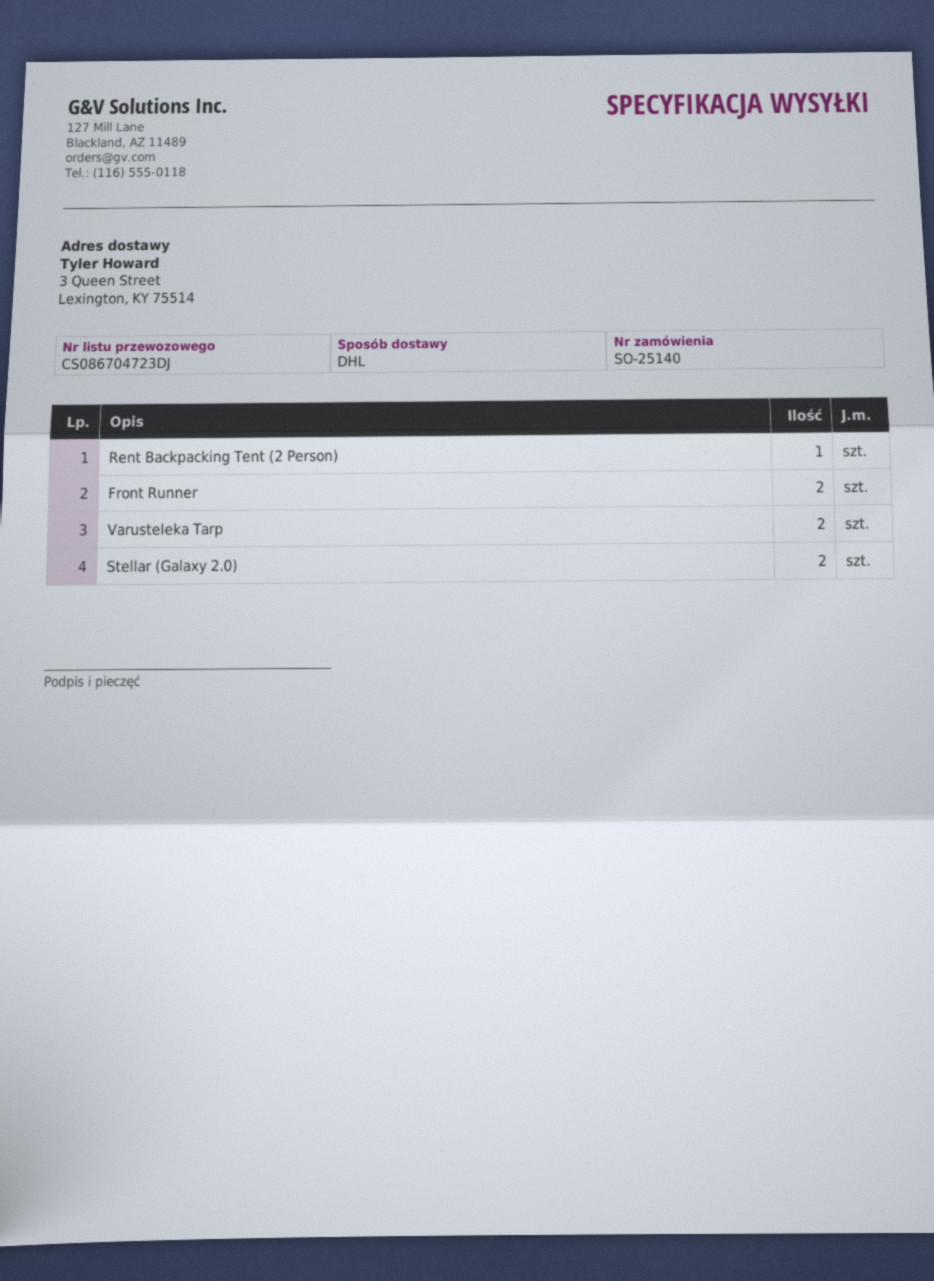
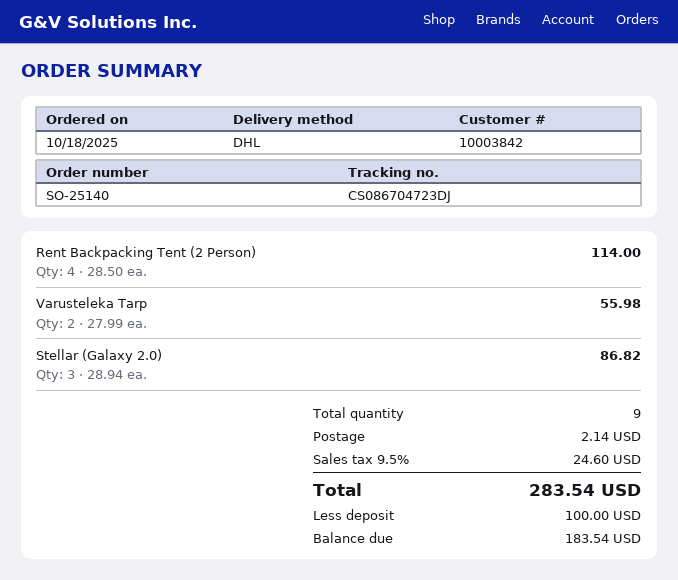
Rent Backpacking Tent (2 Person): 1 -> 4
Front Runner: 2 -> none
Stellar (Galaxy 2.0): 2 -> 3

